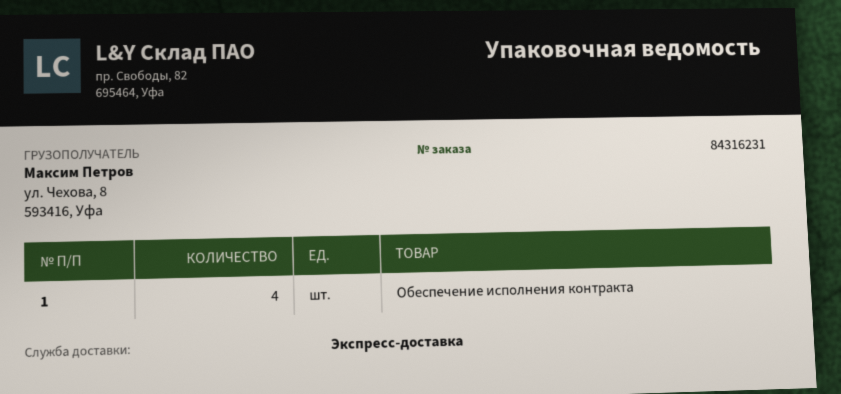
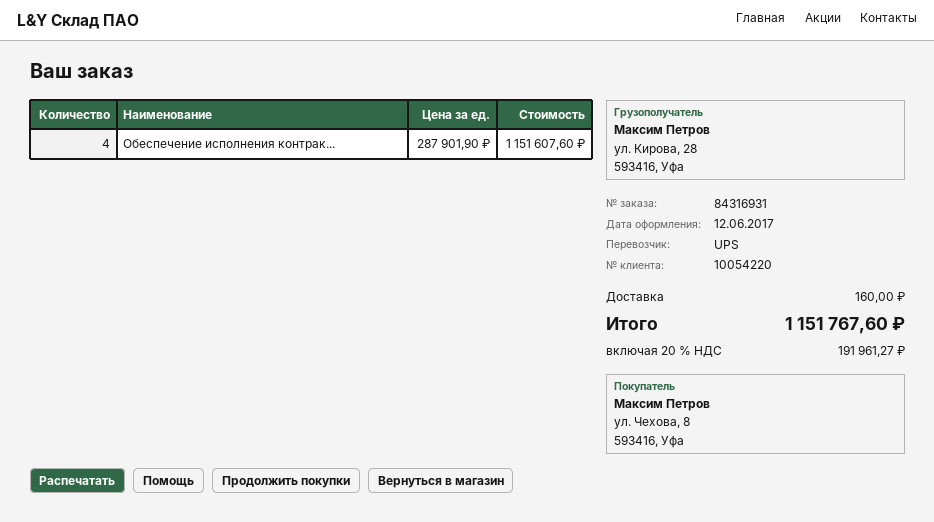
order number: 84316231 -> 84316931
shipping method: express -> UPS
ship to: ул. Чехова, 8, 593416, Уфа -> ул. Кирова, 28, 593416, Уфа

